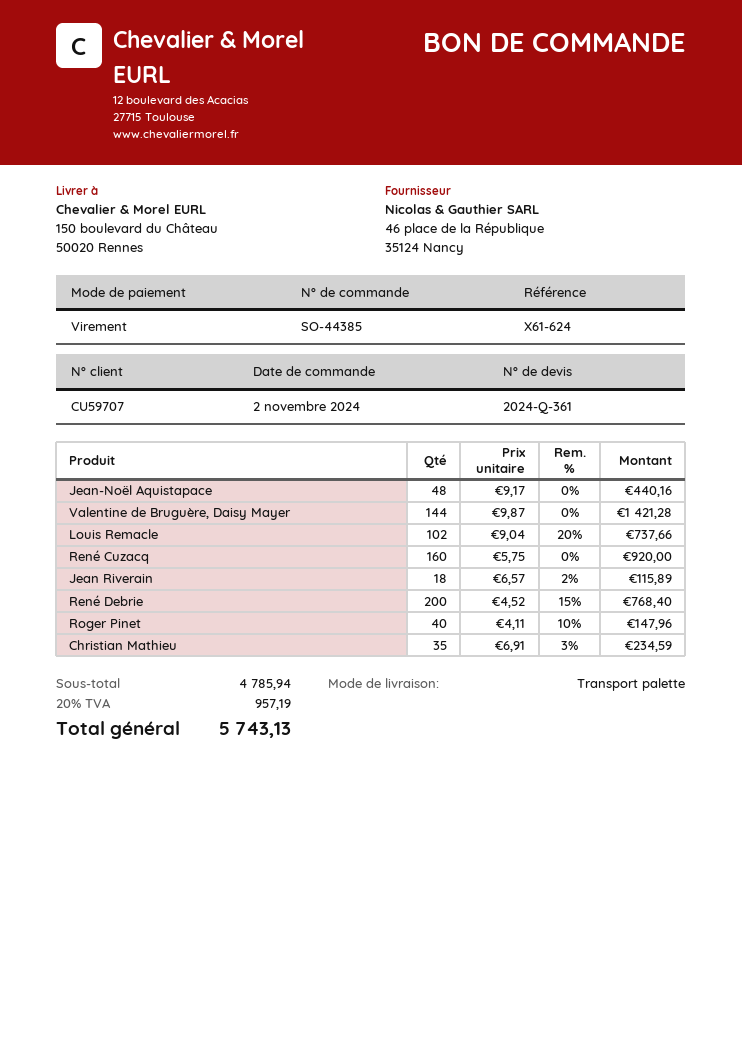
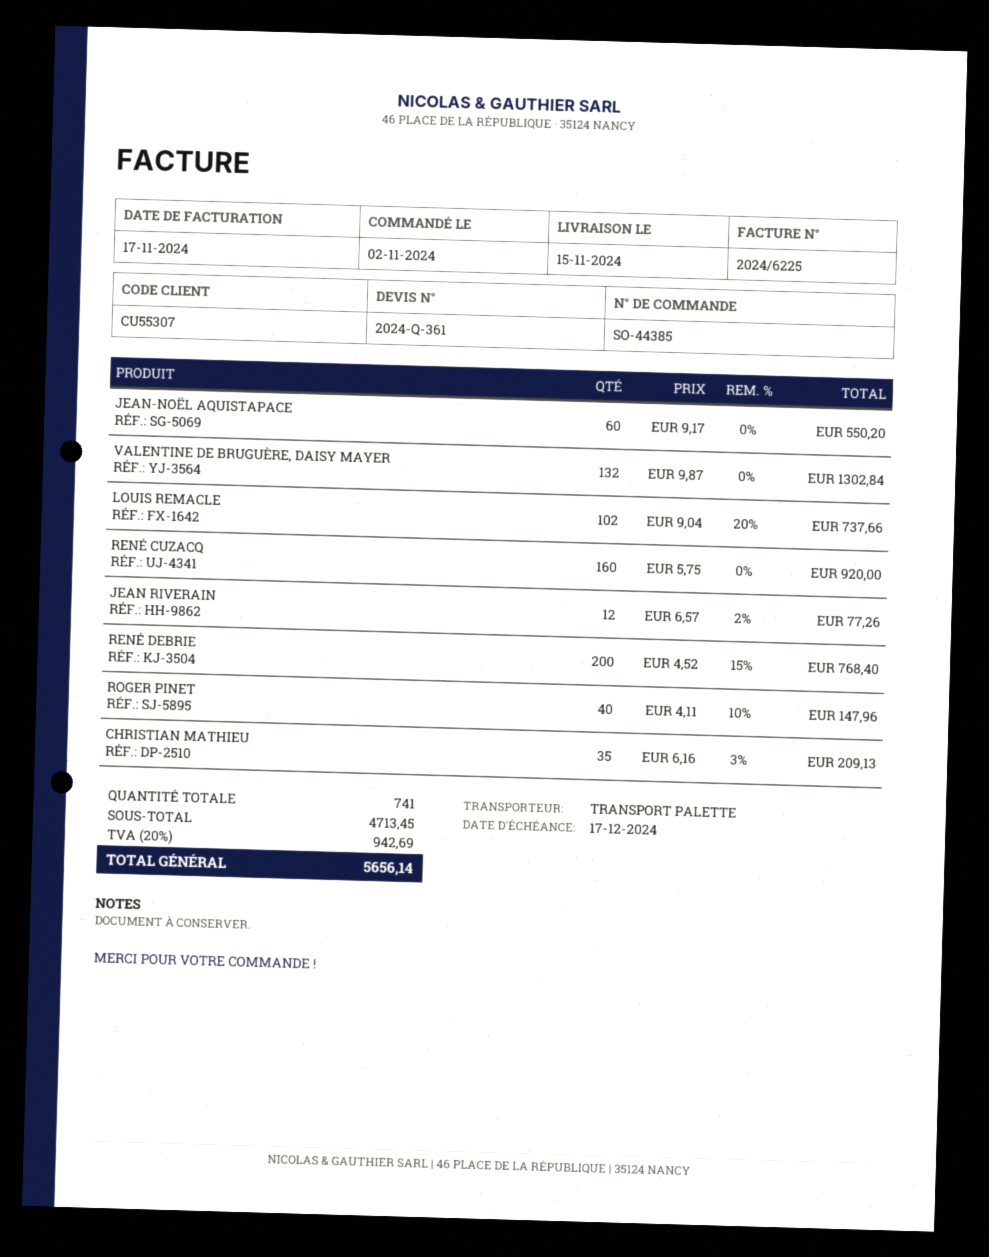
customer number: CU59707 -> CU55307
Jean-Noël Aquistapace: 48 x 9.17 = 440.16 -> 60 x 9.17 = 550.20
Valentine de Bruguère, Daisy Mayer: 144 x 9.87 = 1421.28 -> 132 x 9.87 = 1302.84
Jean Riverain: 18 x 6.57 - 2% = 115.89 -> 12 x 6.57 - 2% = 77.26
Christian Mathieu: 35 x 6.91 - 3% = 234.59 -> 35 x 6.16 - 3% = 209.13
subtotal: 4785.94 -> 4713.45
tax: 20% = 957.19 -> 20% = 942.69
total: 5743.13 -> 5656.14

